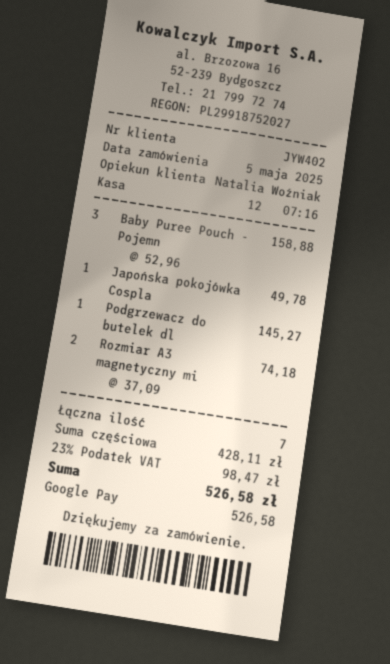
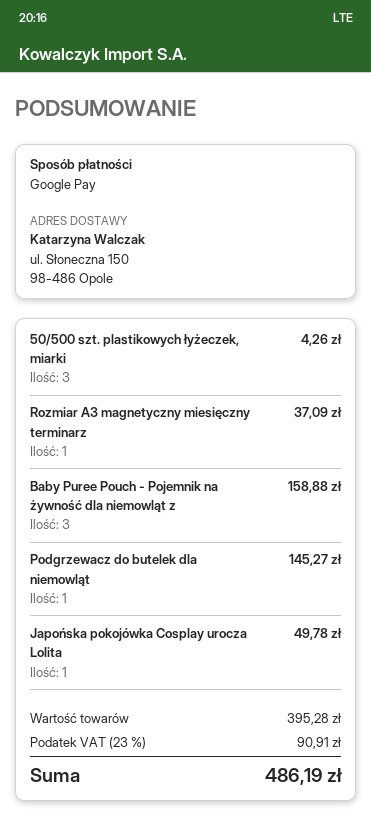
Rozmiar A3 magnetyczny mi: 2 for 74.18 -> 1 for 37.09
50/500 szt. plastikowych łyżeczek, miarki: none -> 3 for 4.26
subtotal: 428.11 -> 395.28
tax: 23% = 98.47 -> 23% = 90.91
total: 526.58 -> 486.19

